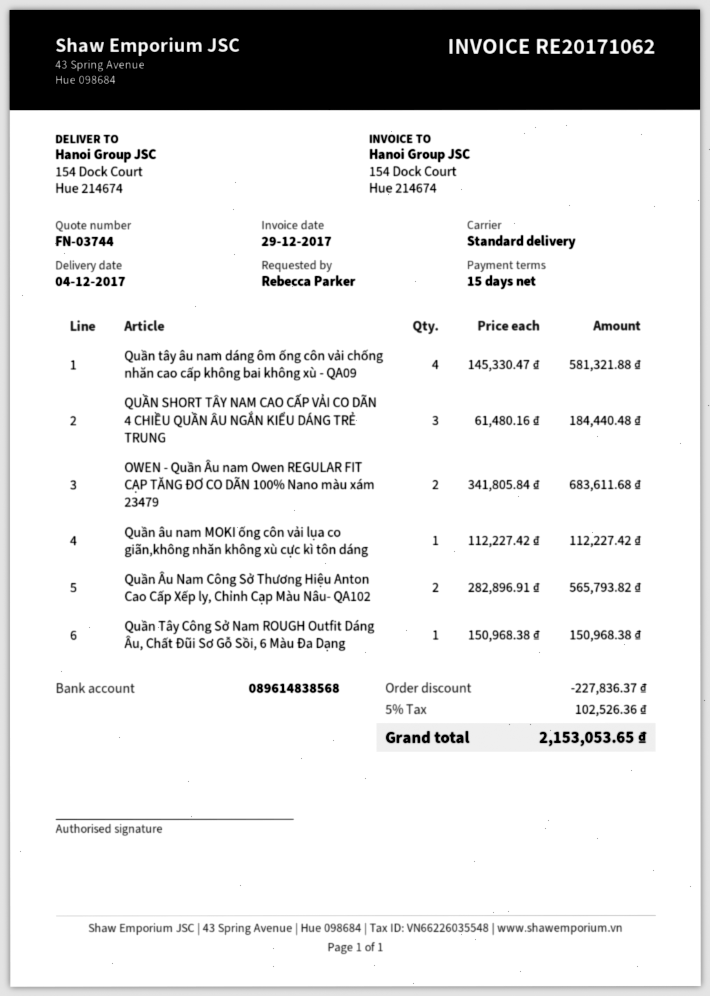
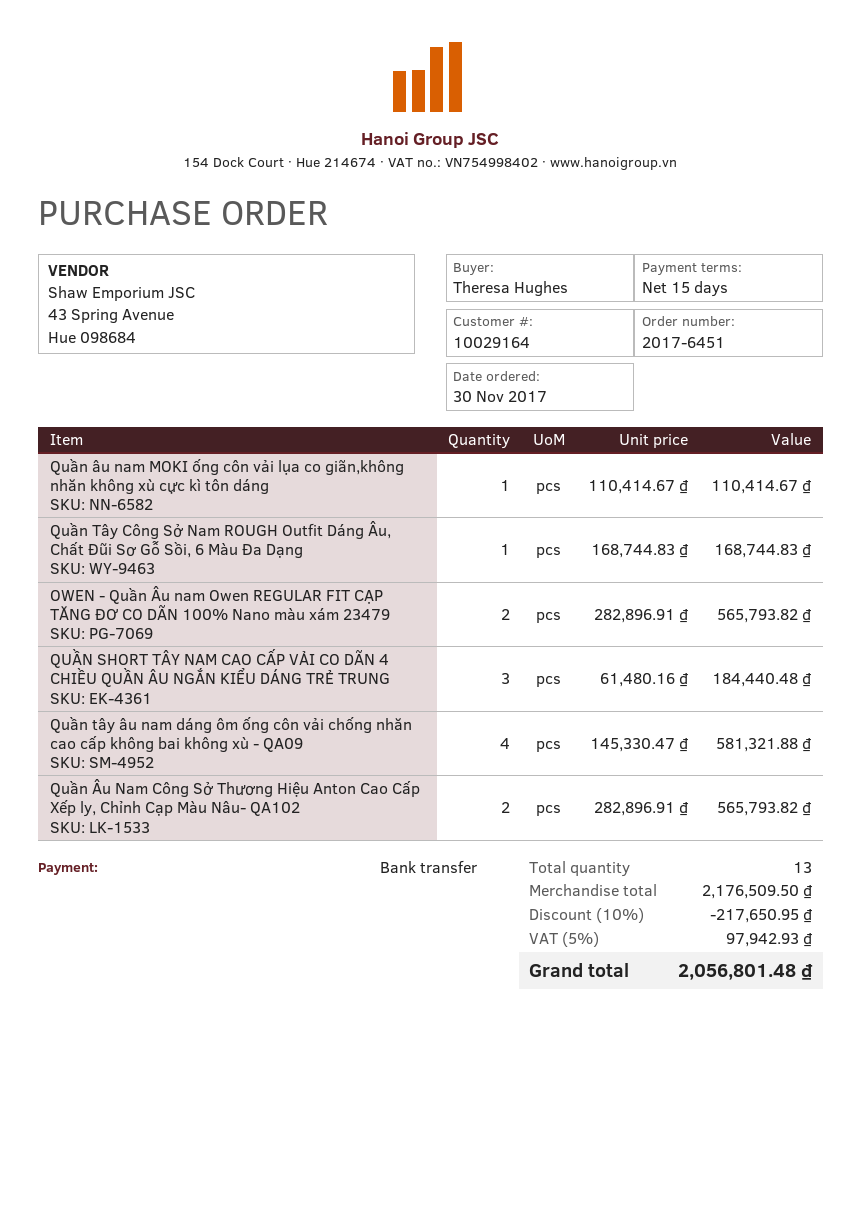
ordered by: Rebecca Parker -> Theresa Hughes
OWEN - Quần Âu nam Owen REGULAR FIT CẠP TĂNG ĐƠ CO DÃN 100% Nano màu xám 23479: 2 x 341805.84 = 683611.68 -> 2 x 282896.91 = 565793.82
Quần âu nam MOKI ống côn vải lụa co giãn,không nhăn không xù cực kì tôn dáng: 1 x 112227.42 = 112227.42 -> 1 x 110414.67 = 110414.67
Quần Tây Công Sở Nam ROUGH Outfit Dáng Âu, Chất Đũi Sơ Gỗ Sồi, 6 Màu Đa Dạng: 1 x 150968.38 = 150968.38 -> 1 x 168744.83 = 168744.83
discount: 227836.37 -> 217650.95
tax: 5% = 102526.36 -> 5% = 97942.93
total: 2153053.65 -> 2056801.48

